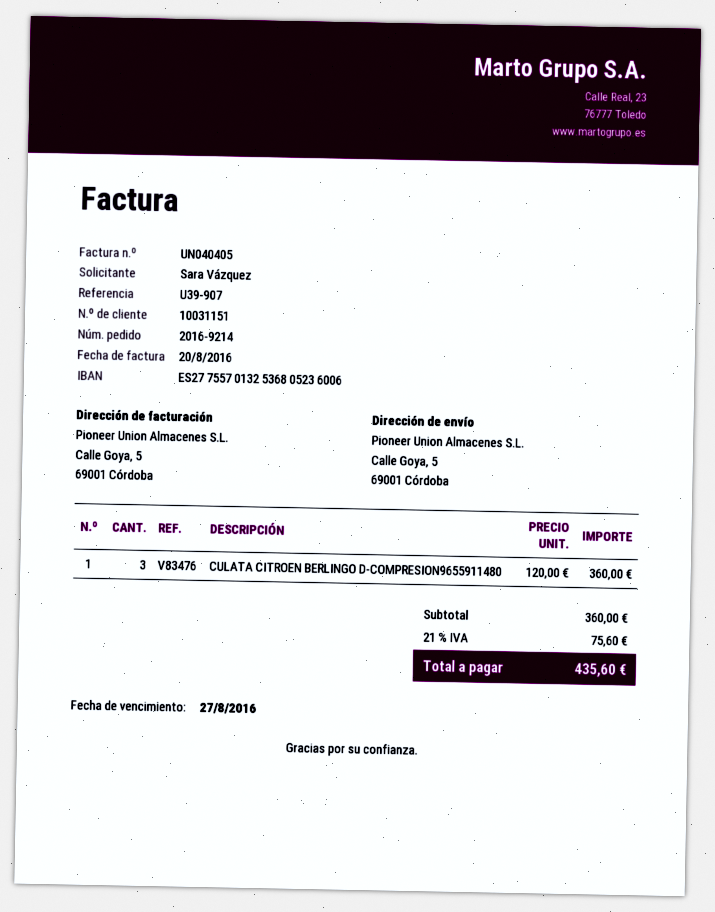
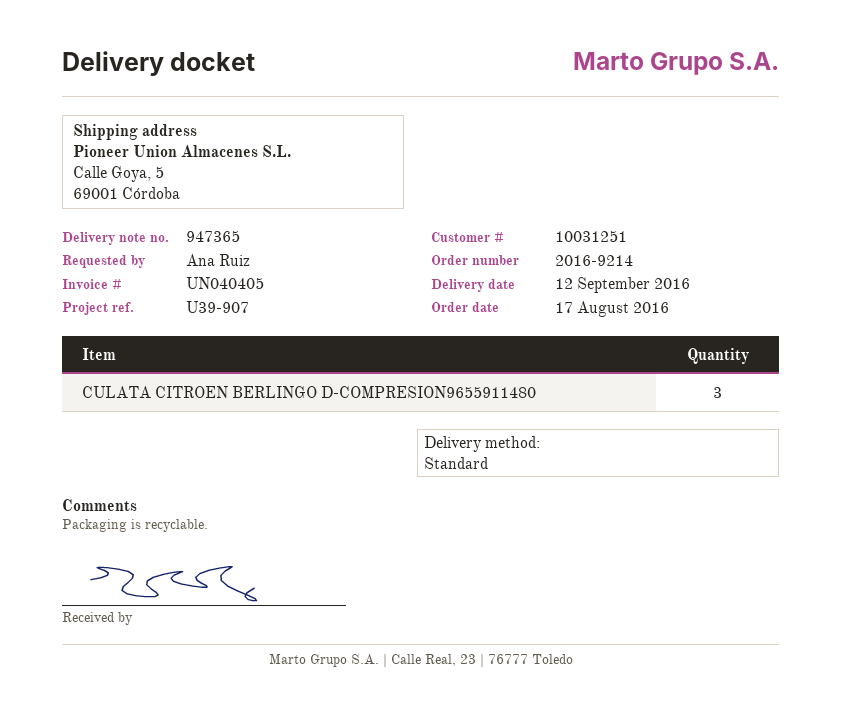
customer number: 10031151 -> 10031251
ordered by: Sara Vázquez -> Ana Ruiz

